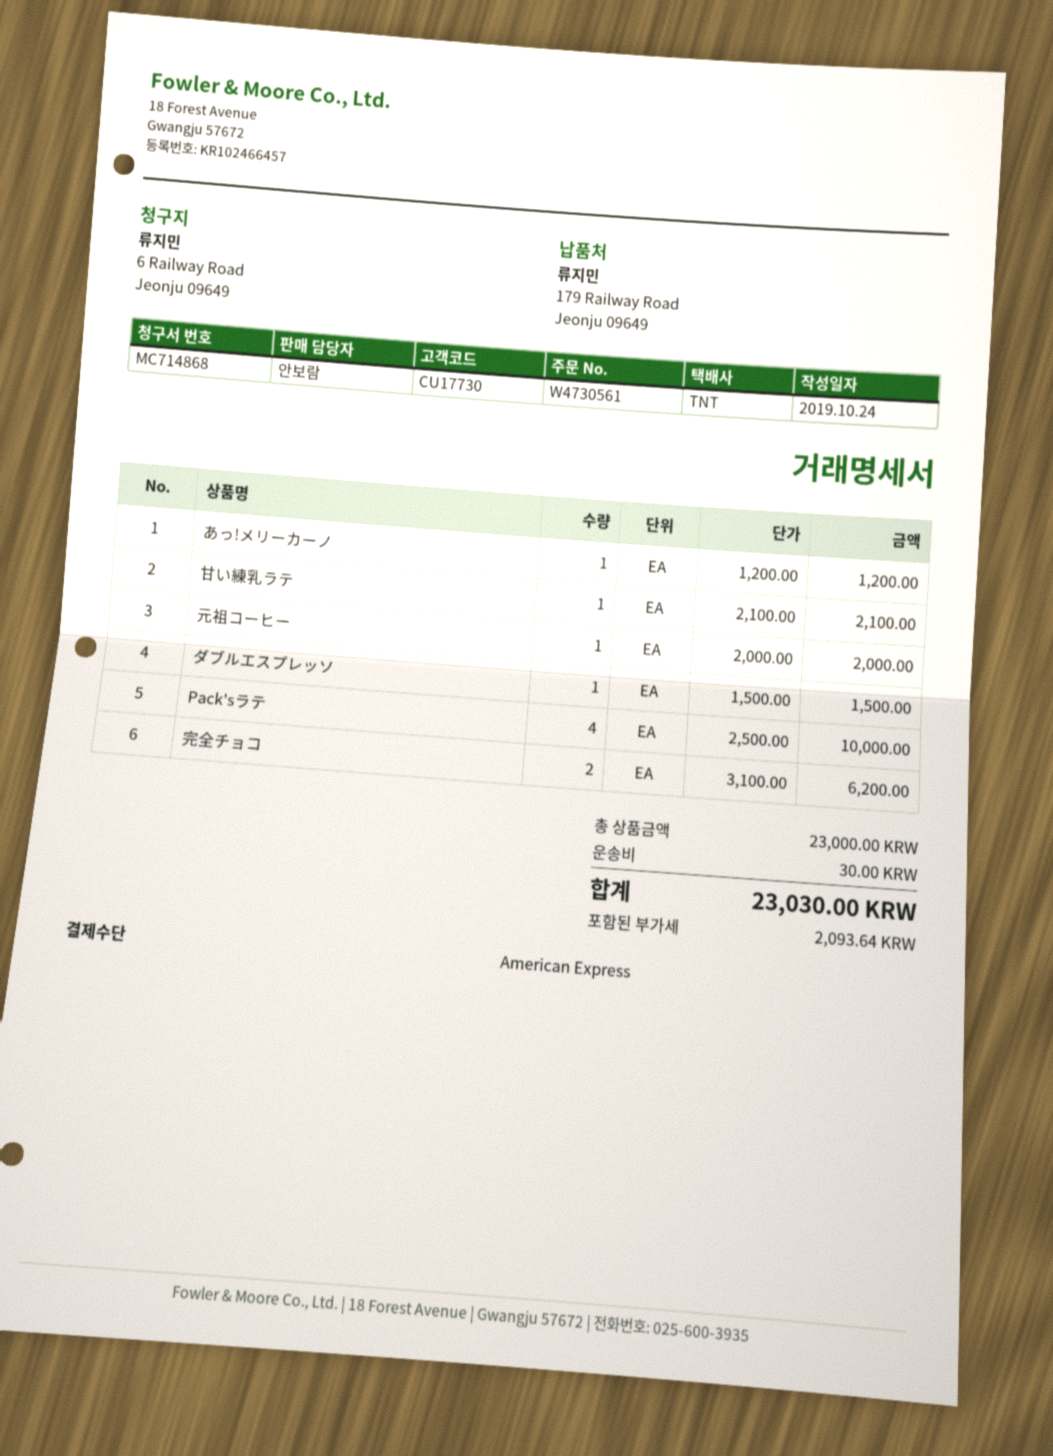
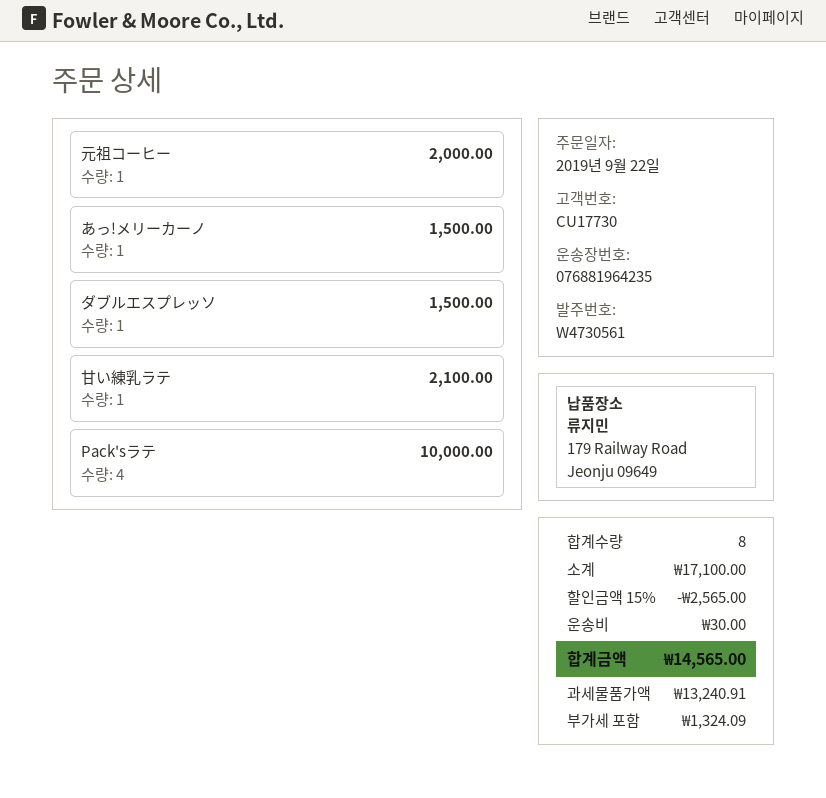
あっ!メリーカーノ: 1 for 1200.00 -> 1 for 1500.00
完全チョコ: 2 for 6200.00 -> none
subtotal: 23000.00 -> 17100.00
discount: none -> 15% = 2565.00
tax: 2093.64 -> 1324.09
total: 23030.00 -> 14565.00

